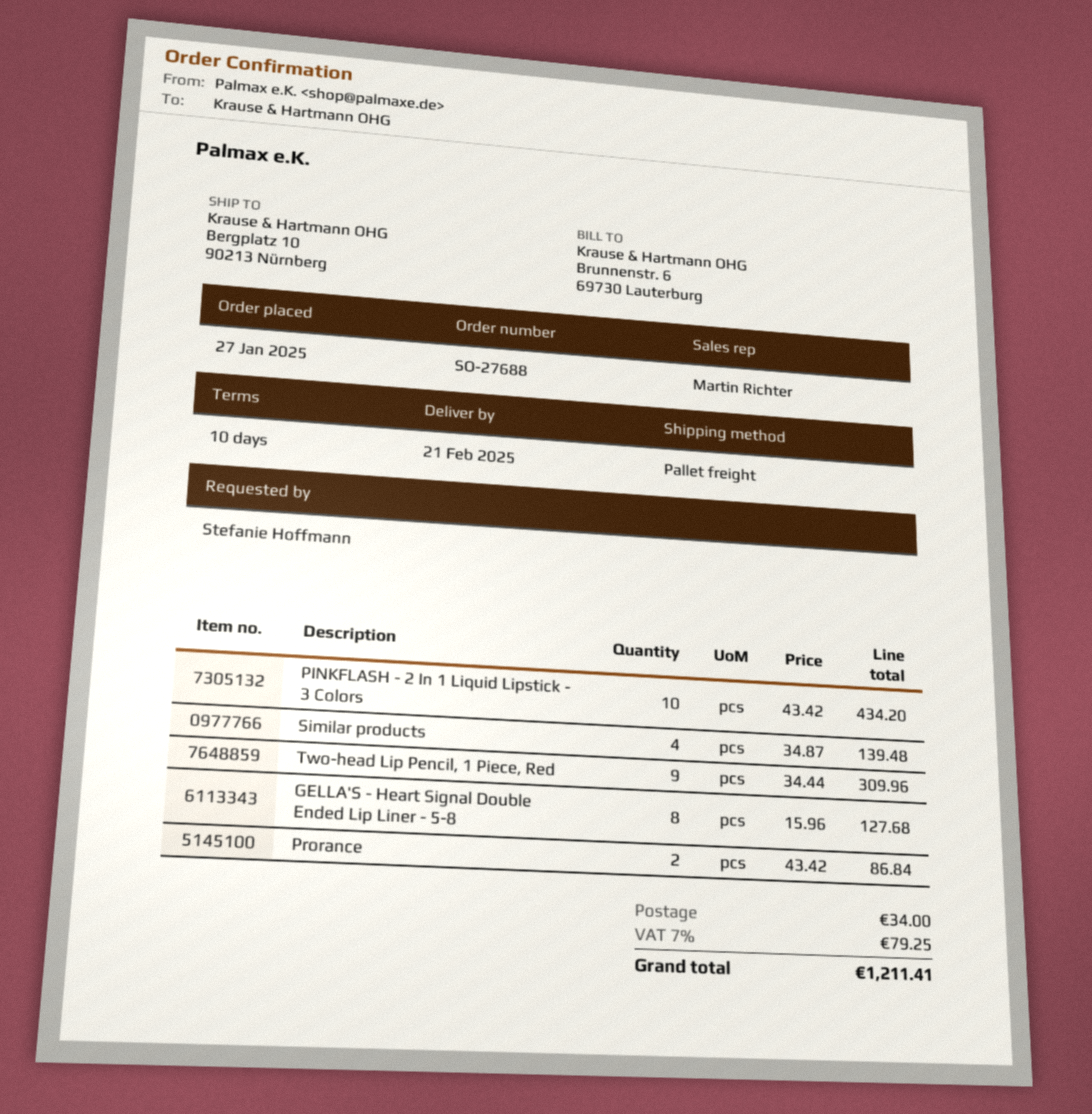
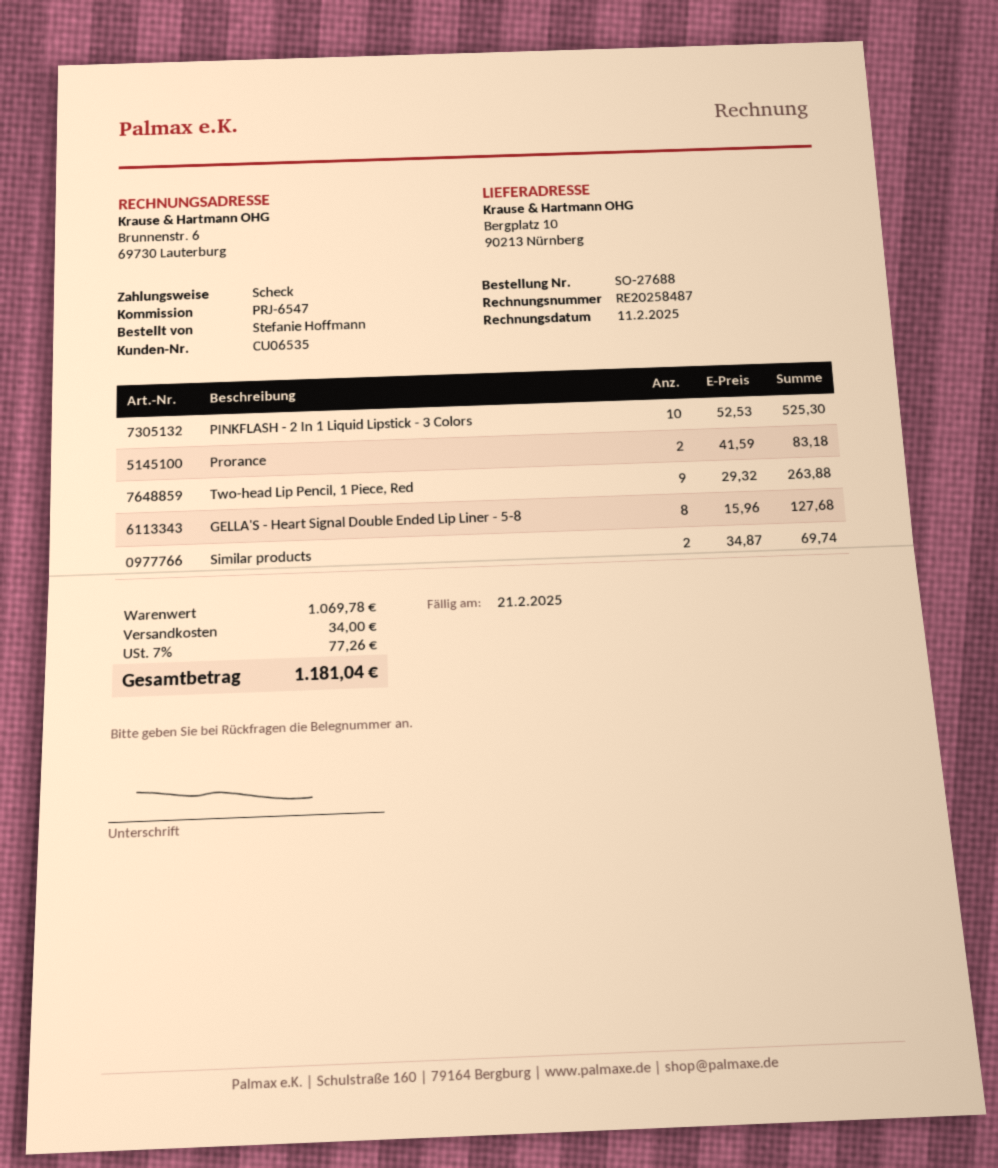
PINKFLASH - 2 In 1 Liquid Lipstick - 3 Colors: 10 x 43.42 = 434.20 -> 10 x 52.53 = 525.30
Similar products: 4 x 34.87 = 139.48 -> 2 x 34.87 = 69.74
Two-head Lip Pencil, 1 Piece, Red: 9 x 34.44 = 309.96 -> 9 x 29.32 = 263.88
Prorance: 2 x 43.42 = 86.84 -> 2 x 41.59 = 83.18
tax: 7% = 79.25 -> 7% = 77.26
total: 1211.41 -> 1181.04

